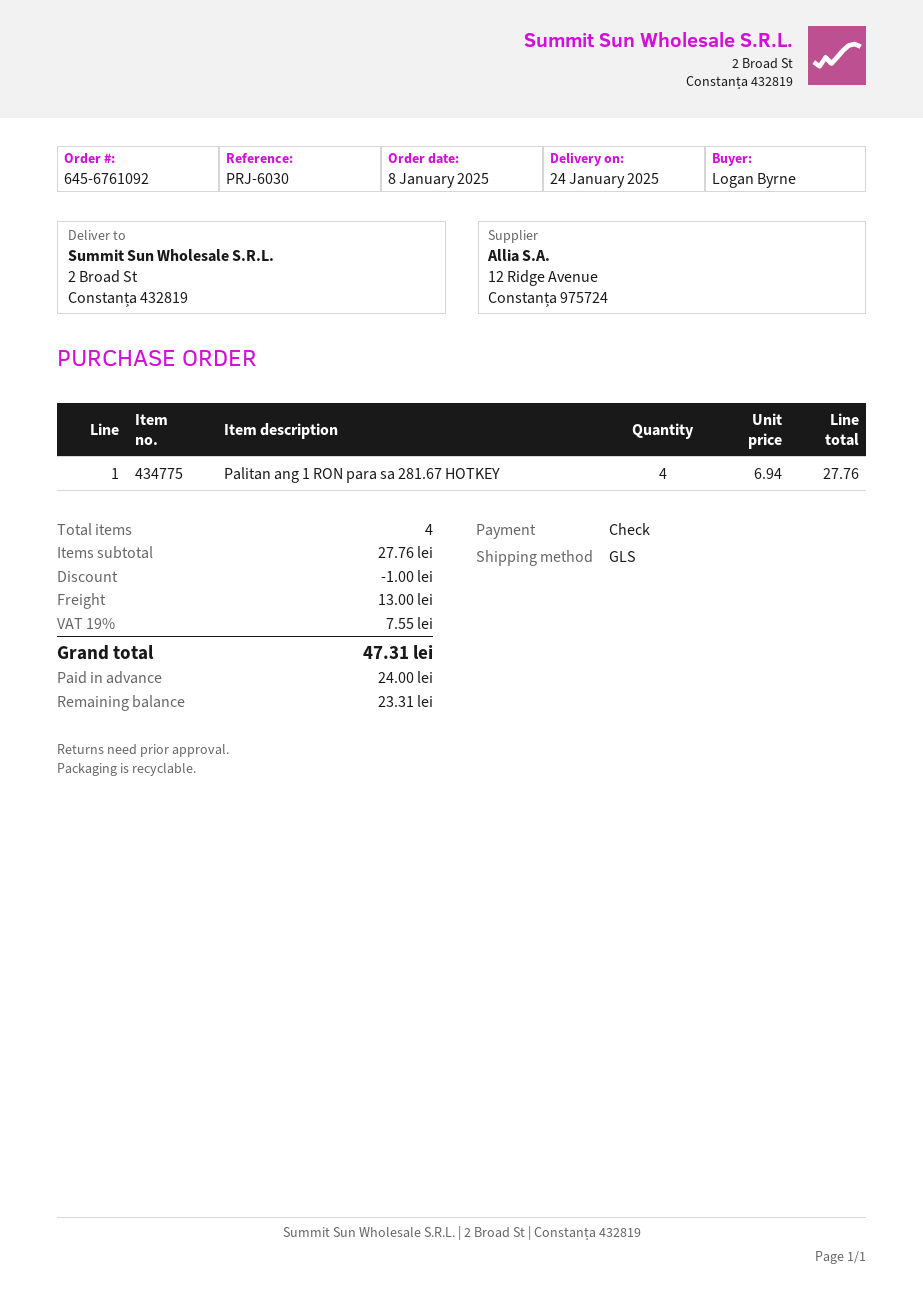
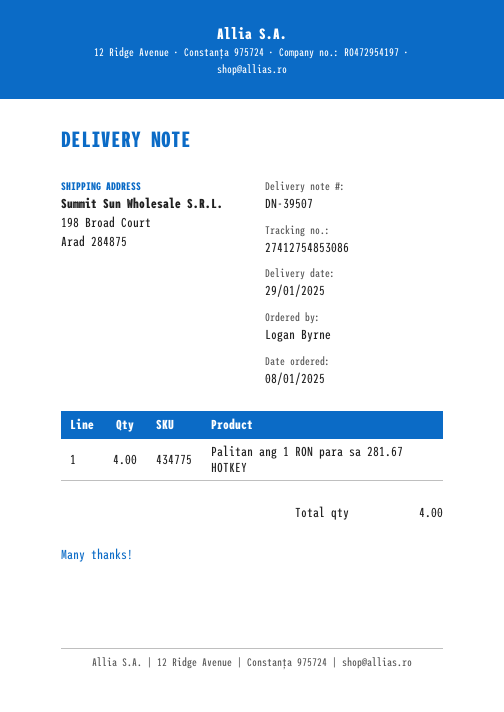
delivery date: 2025-01-24 -> 2025-01-29
ship to: 2 Broad St, Constanța 432819 -> 198 Broad Court, Arad 284875

